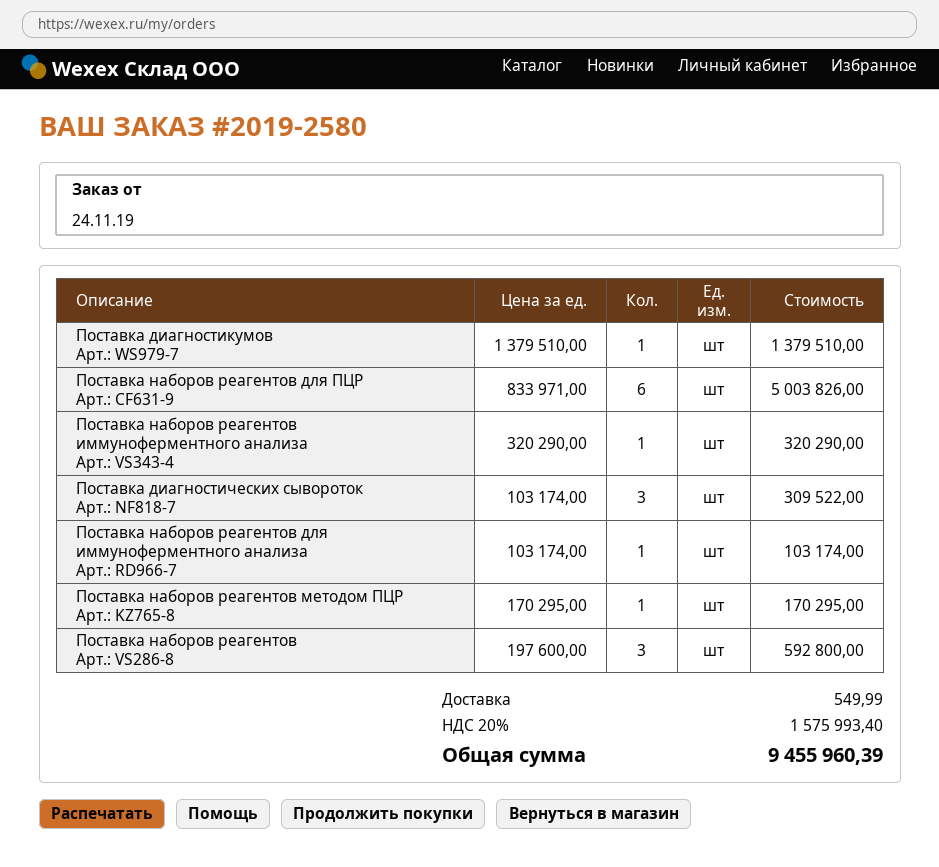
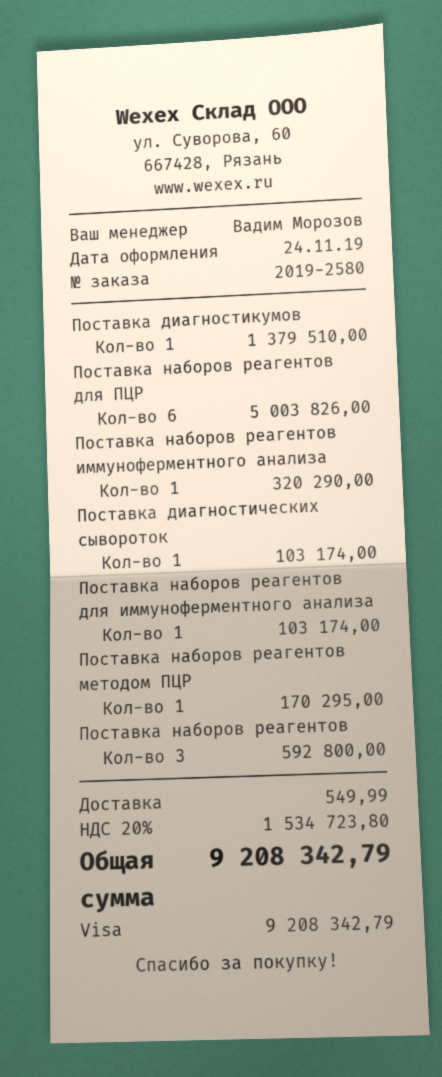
Поставка диагностических сывороток: 3 for 309522.00 -> 1 for 103174.00
tax: 20% = 1575993.40 -> 20% = 1534723.80
total: 9455960.39 -> 9208342.79

